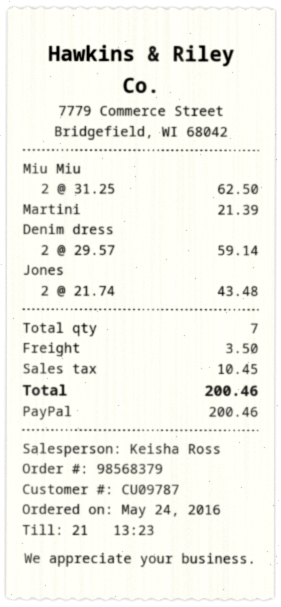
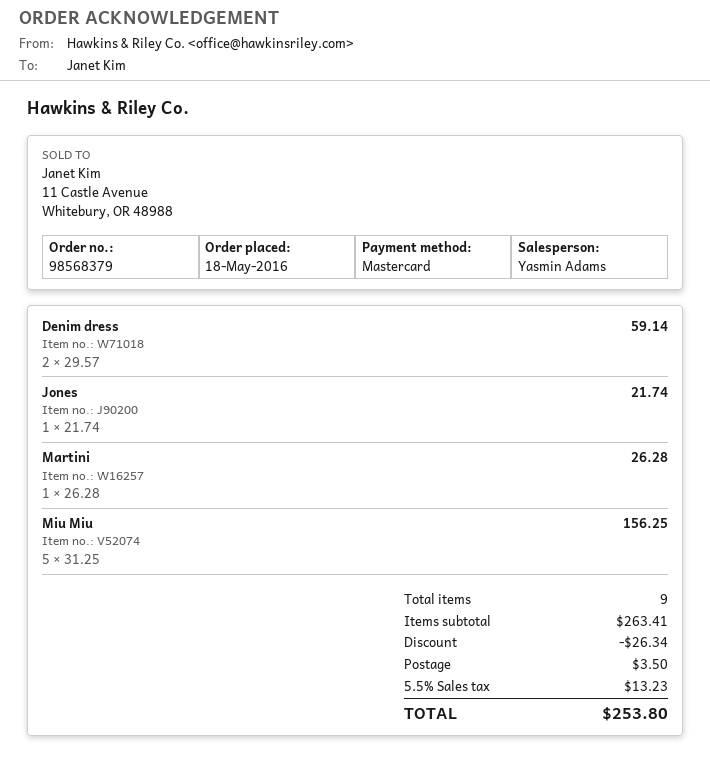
order date: 2016-05-24 -> 2016-05-18
sales rep: Keisha Ross -> Yasmin Adams
payment method: PayPal -> Mastercard
Miu Miu: 2 x 31.25 = 62.50 -> 5 x 31.25 = 156.25
Martini: 1 x 21.39 = 21.39 -> 1 x 26.28 = 26.28
Jones: 2 x 21.74 = 43.48 -> 1 x 21.74 = 21.74
total quantity: 7 -> 9
discount: none -> 26.34
tax: 10.45 -> 13.23
total: 200.46 -> 253.80

